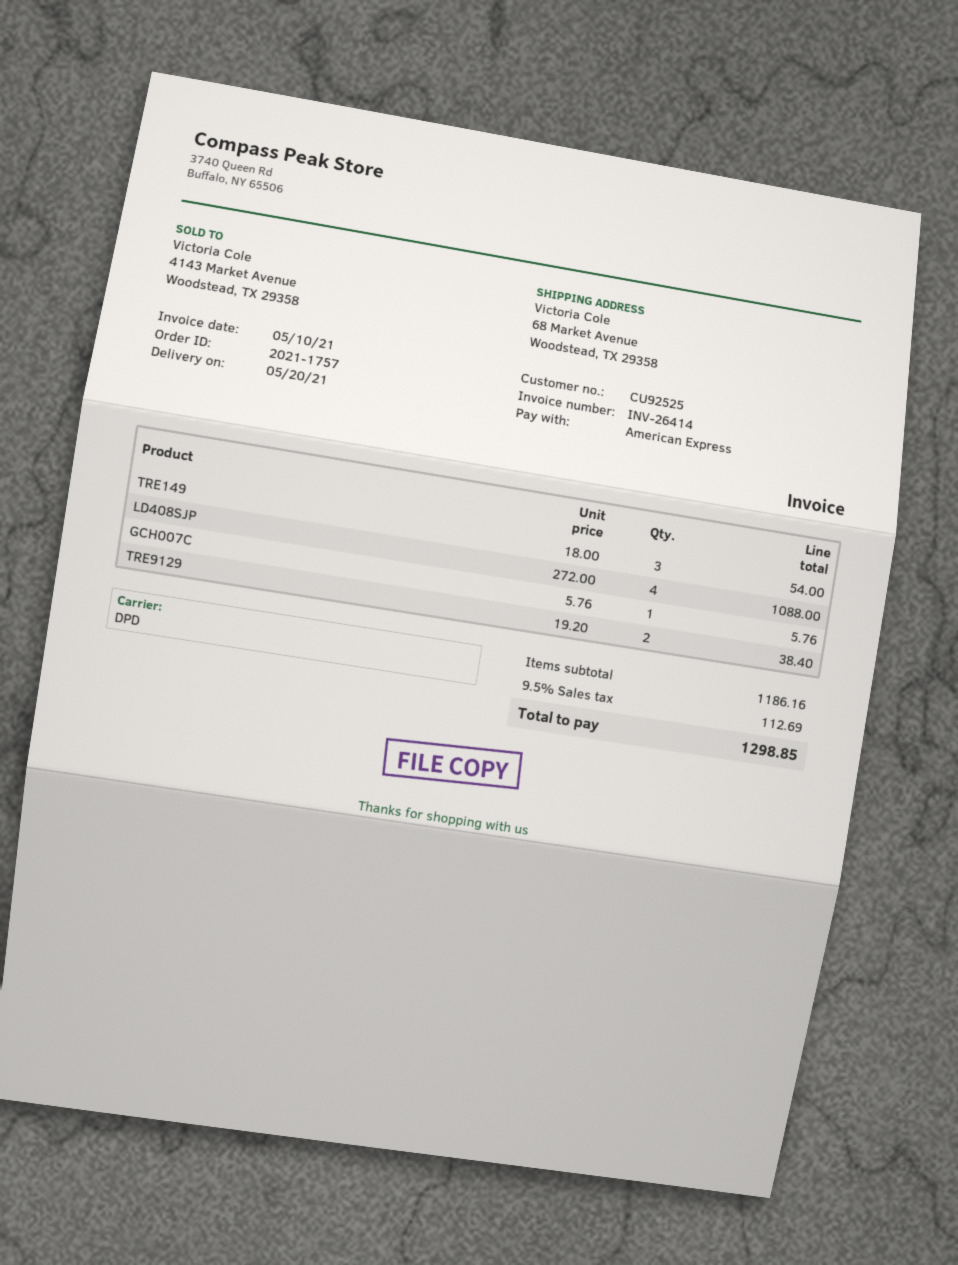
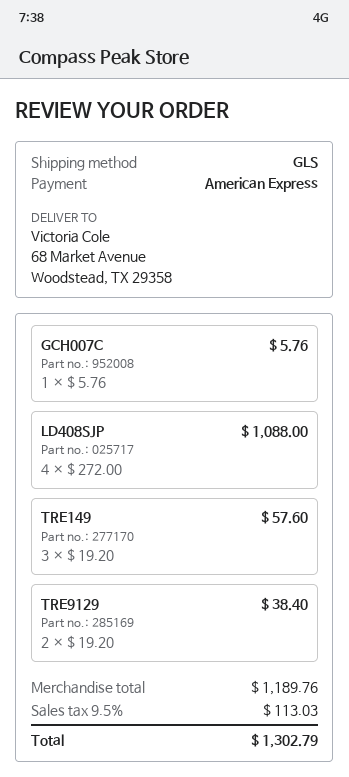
shipping method: DPD -> GLS
TRE149: 3 x 18.00 = 54.00 -> 3 x 19.20 = 57.60
subtotal: 1186.16 -> 1189.76
tax: 9.5% = 112.69 -> 9.5% = 113.03
total: 1298.85 -> 1302.79

